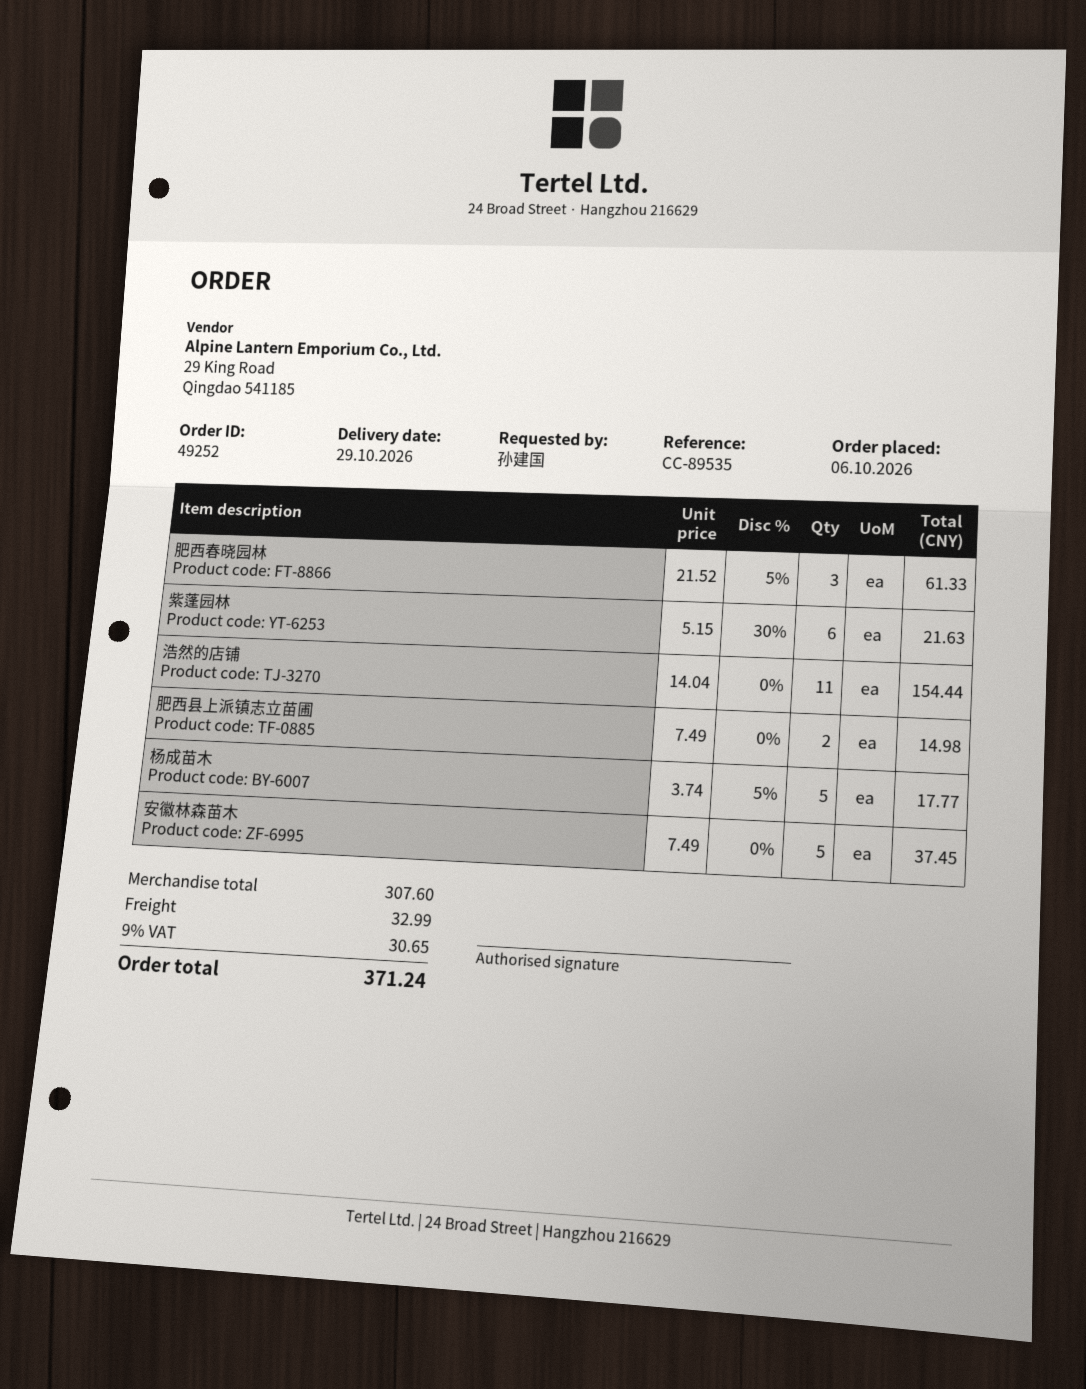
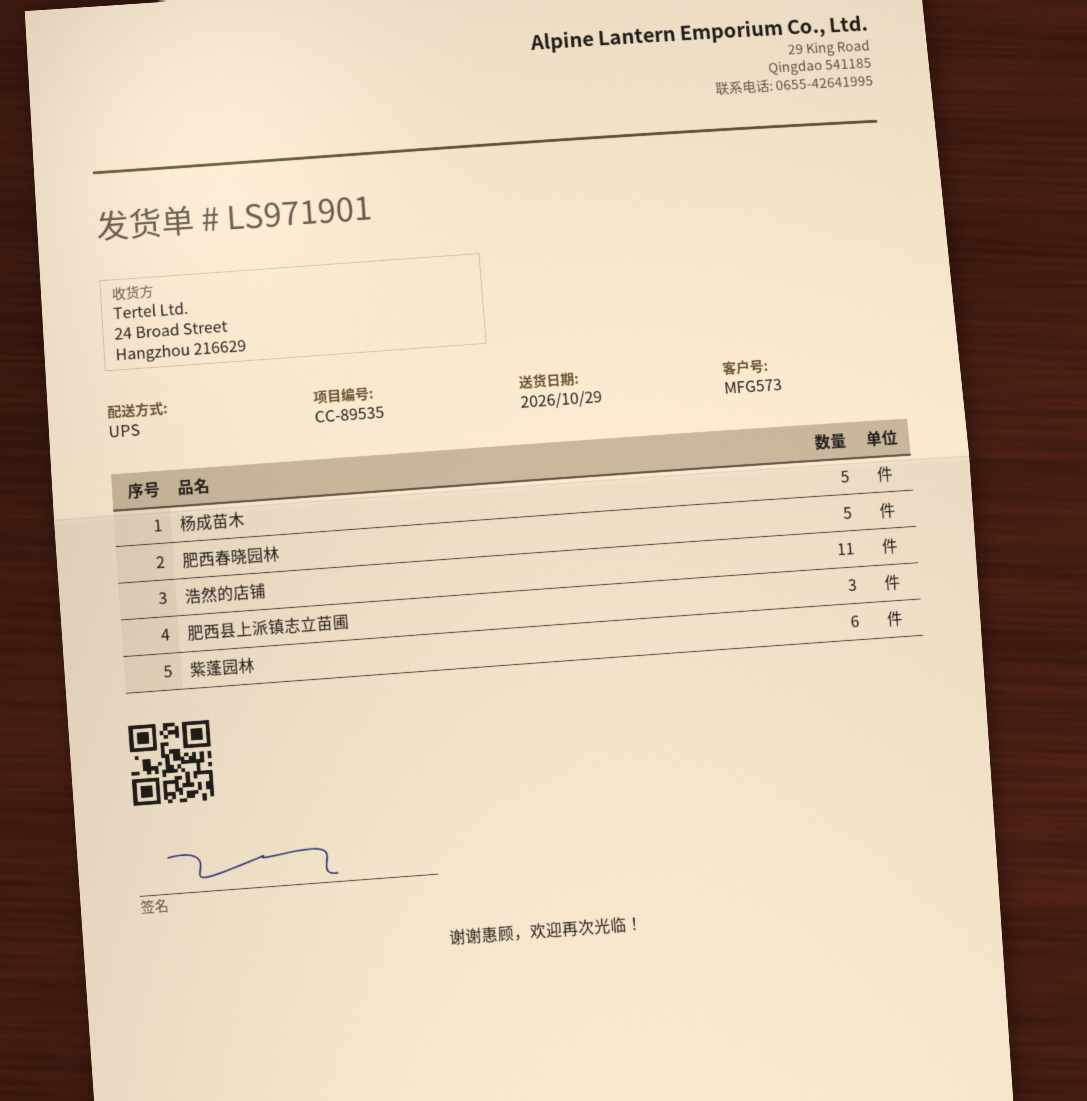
肥西春晓园林: 3 -> 5
肥西县上派镇志立苗圃: 2 -> 3
安徽林森苗木: 5 -> none

